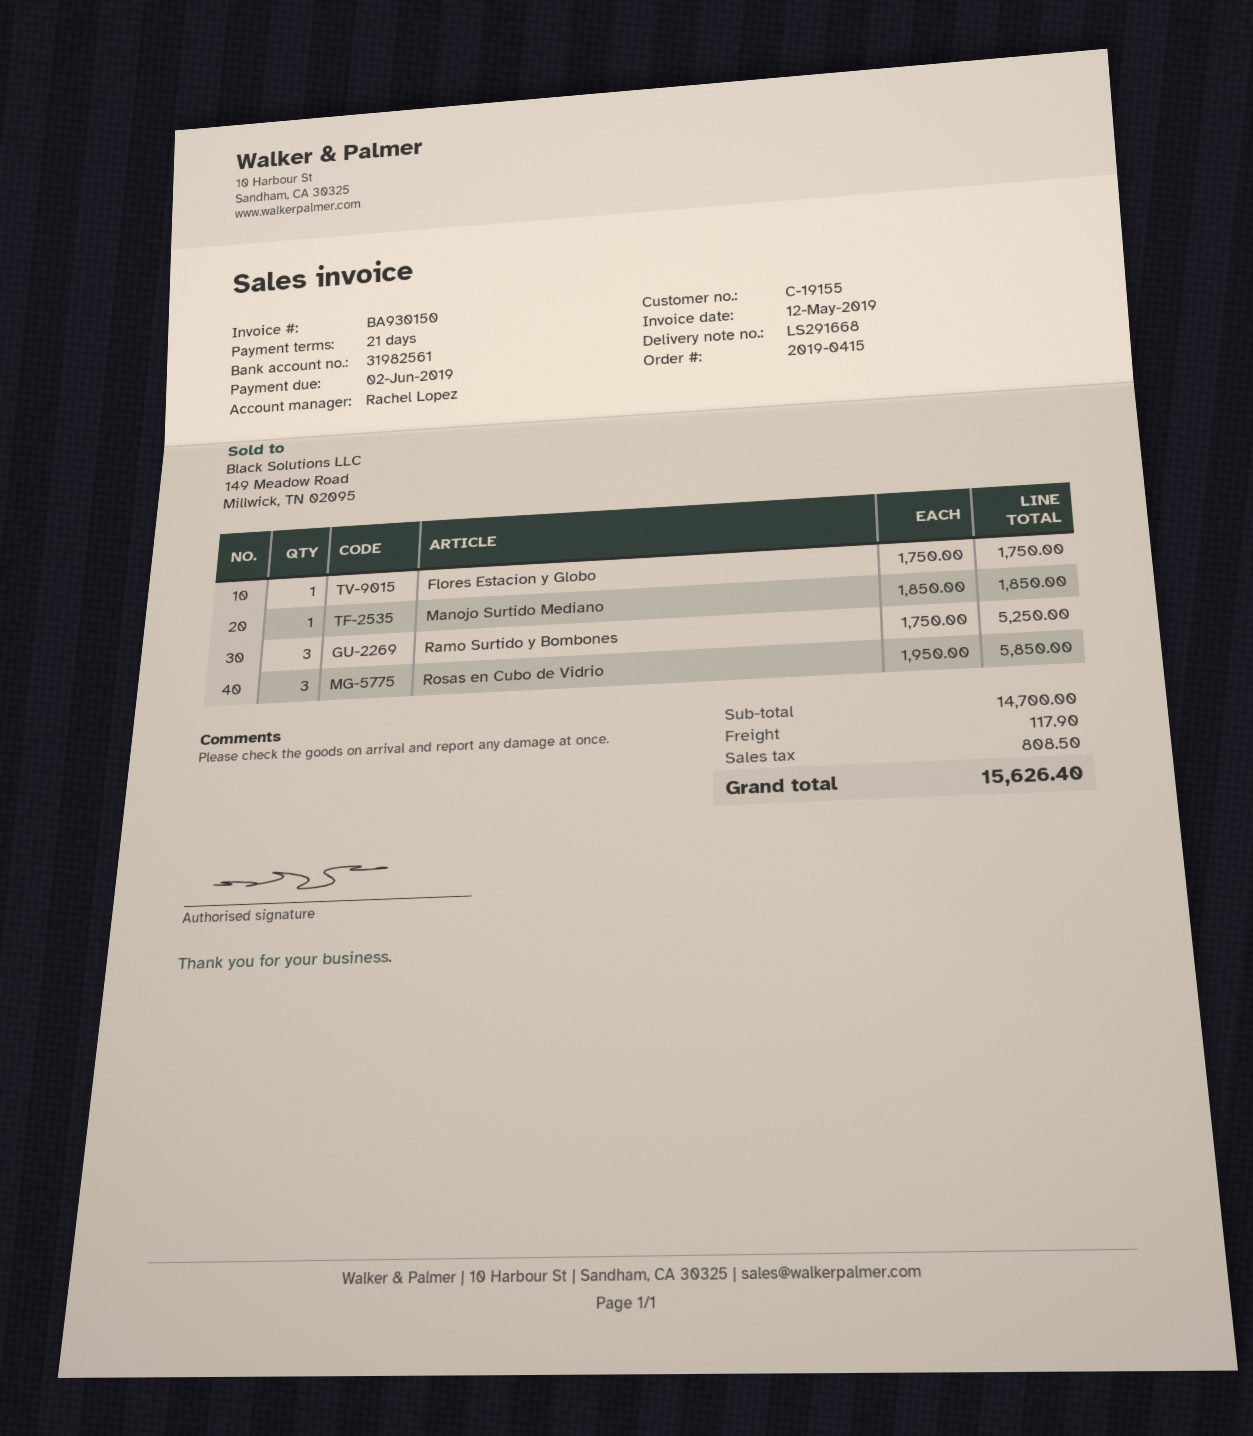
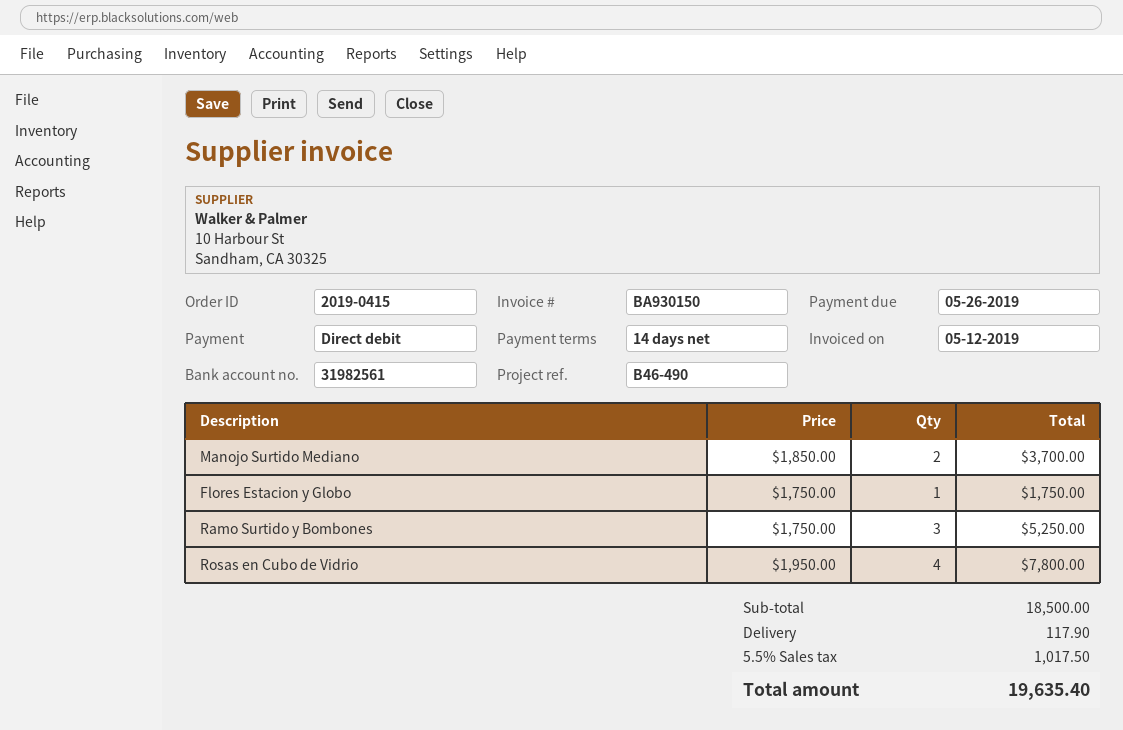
payment terms: 21 days -> 14 days
due date: 2019-06-02 -> 2019-05-26
Manojo Surtido Mediano: 1 x 1850.00 = 1850.00 -> 2 x 1850.00 = 3700.00
Rosas en Cubo de Vidrio: 3 x 1950.00 = 5850.00 -> 4 x 1950.00 = 7800.00
subtotal: 14700.00 -> 18500.00
tax: 808.50 -> 1017.50
total: 15626.40 -> 19635.40

